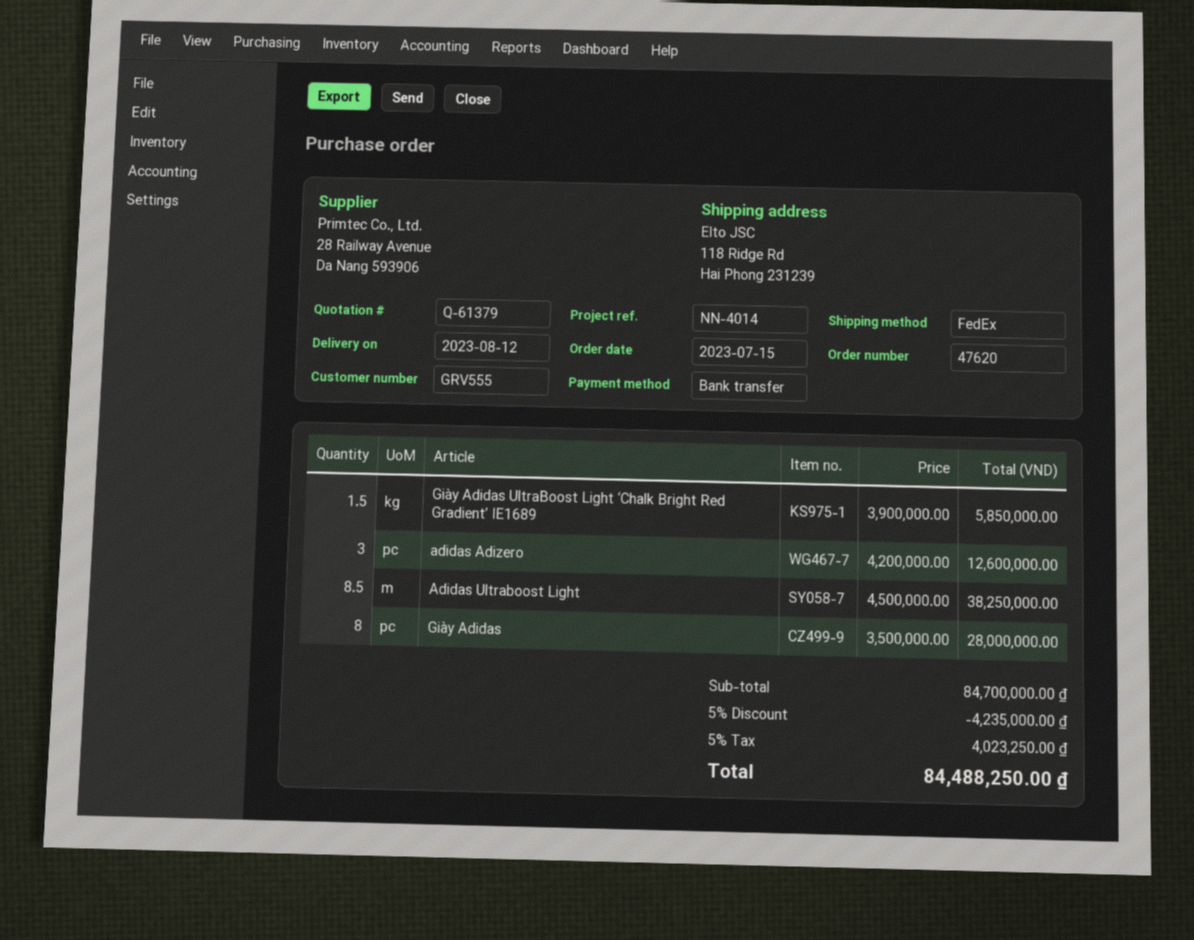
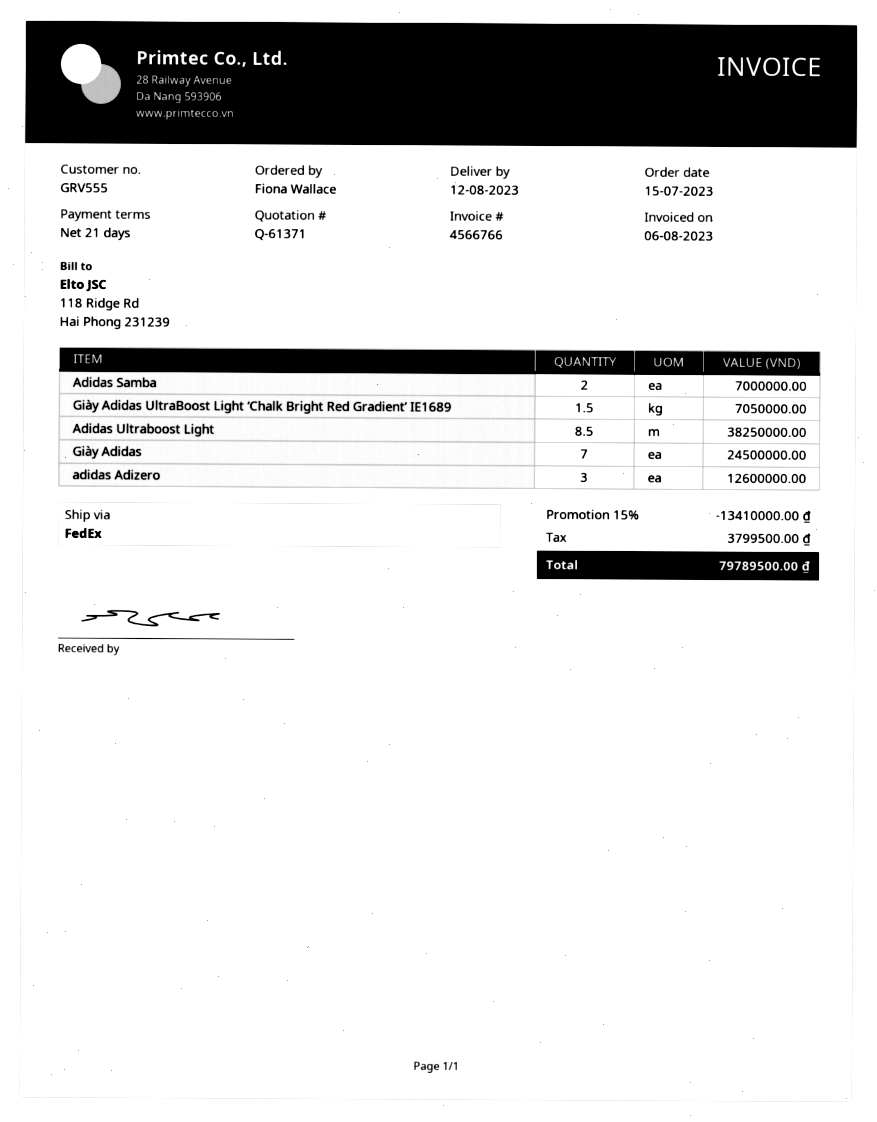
quote number: Q-61379 -> Q-61371
Giày Adidas UltraBoost Light ‘Chalk Bright Red Gradient’ IE1689: 1.5 for 5850000.00 -> 1.5 for 7050000.00
Giày Adidas: 8 for 28000000.00 -> 7 for 24500000.00
Adidas Samba: none -> 2 for 7000000.00
discount: 5% = 4235000.00 -> 15% = 13410000.00
tax: 4023250.00 -> 3799500.00
total: 84488250.00 -> 79789500.00

